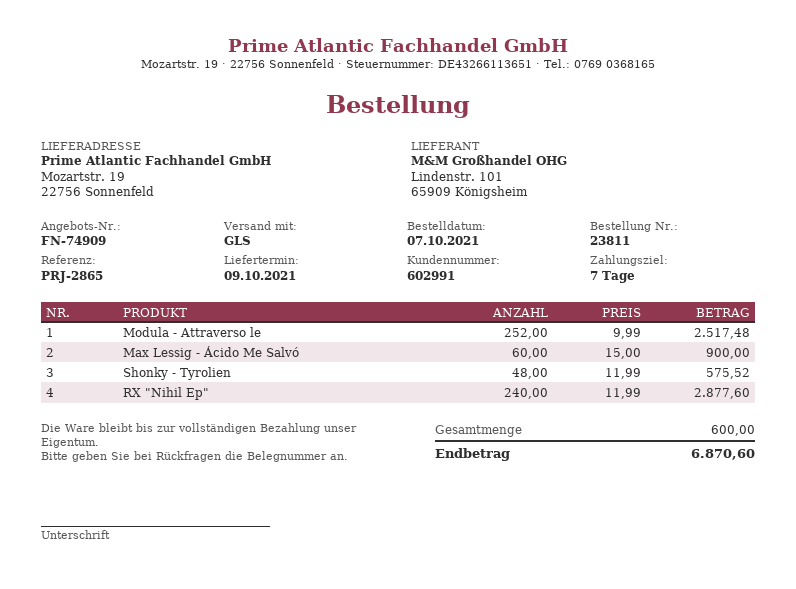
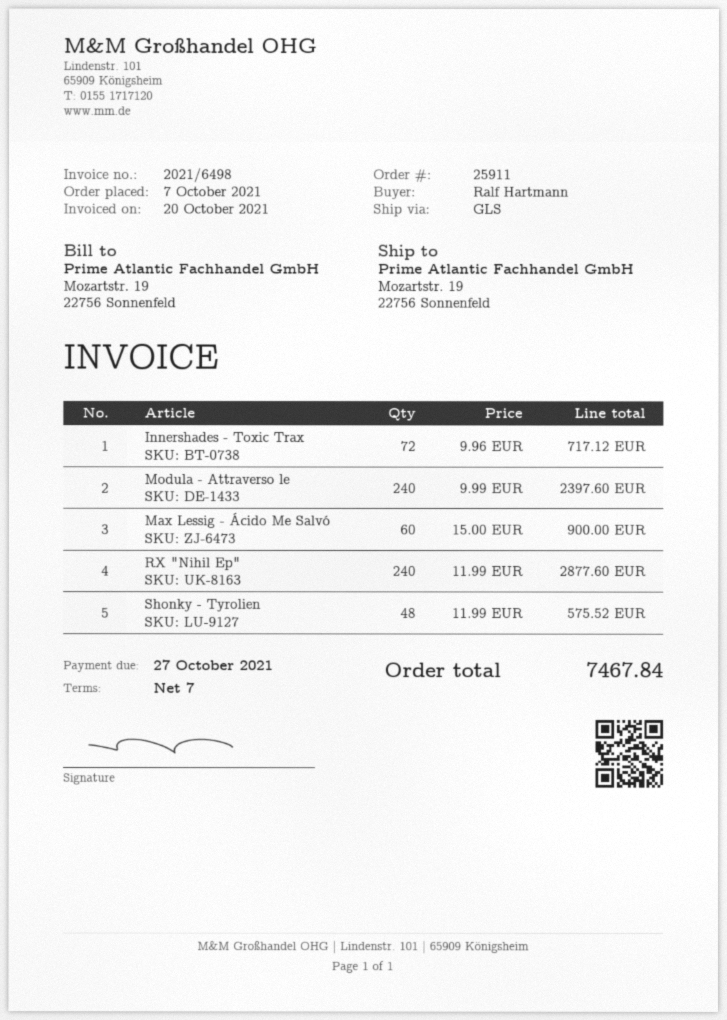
order number: 23811 -> 25911
Modula - Attraverso le: 252 x 9.99 = 2517.48 -> 240 x 9.99 = 2397.60
Innershades - Toxic Trax: none -> 72 x 9.96 = 717.12
total: 6870.60 -> 7467.84

